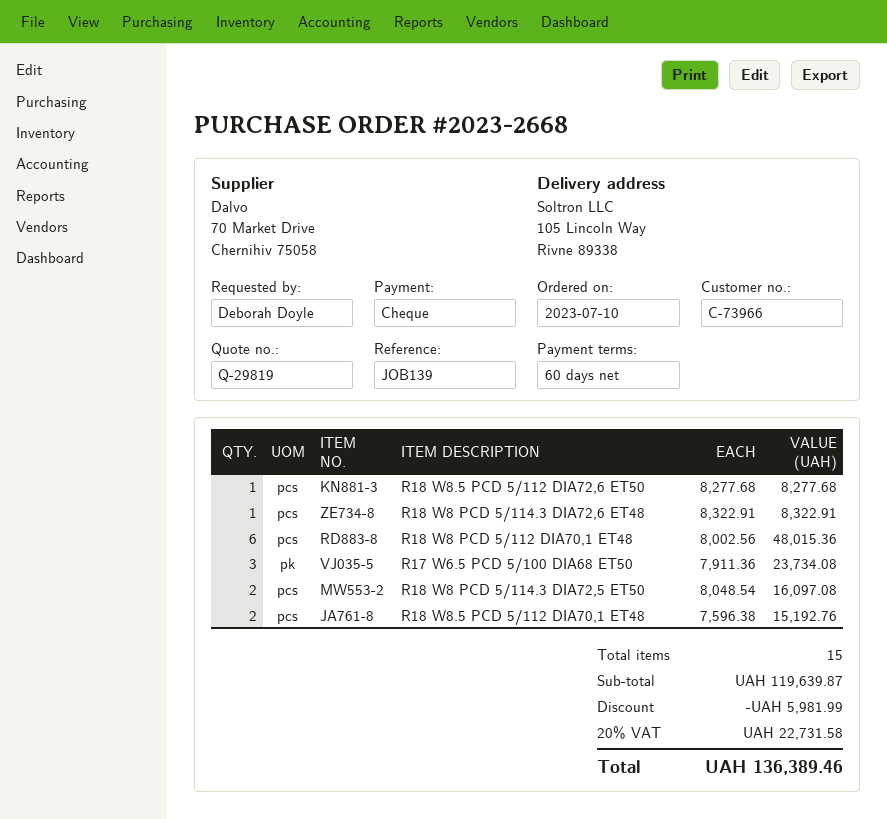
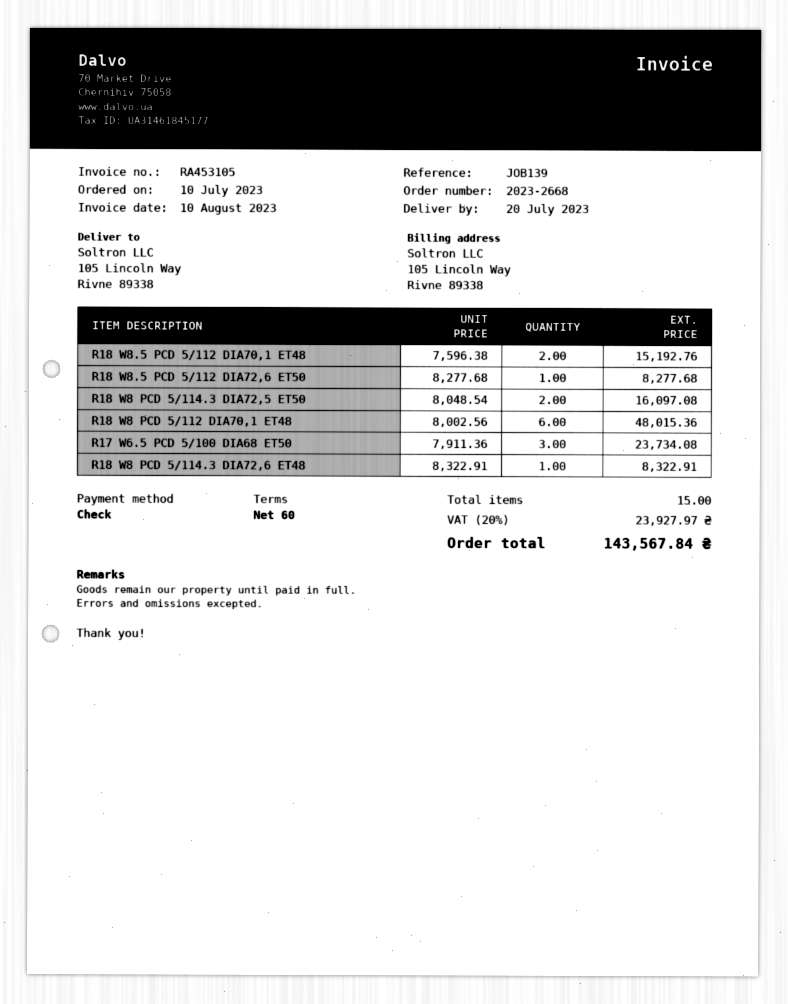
discount: 5981.99 -> none
tax: 20% = 22731.58 -> 20% = 23927.97
total: 136389.46 -> 143567.84

